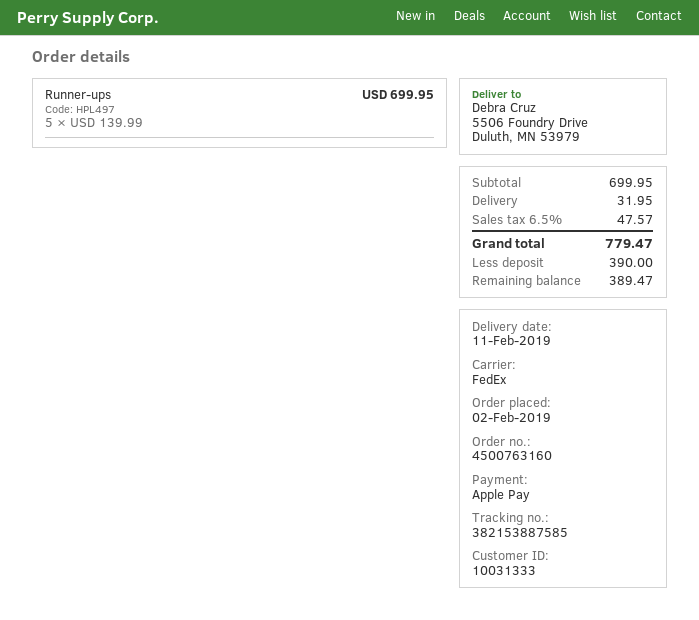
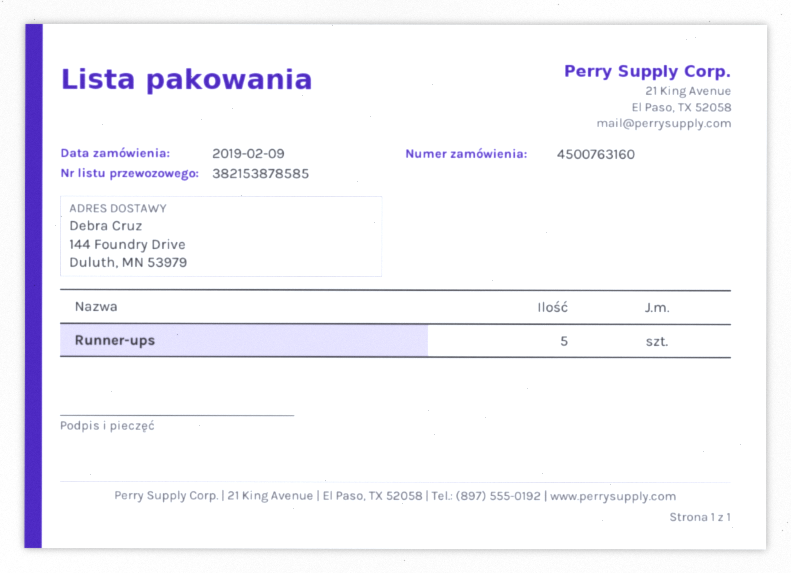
order date: 2019-02-02 -> 2019-02-09
tracking number: 382153887585 -> 382153878585
ship to: 5506 Foundry Drive, Duluth, MN 53979 -> 144 Foundry Drive, Duluth, MN 53979

